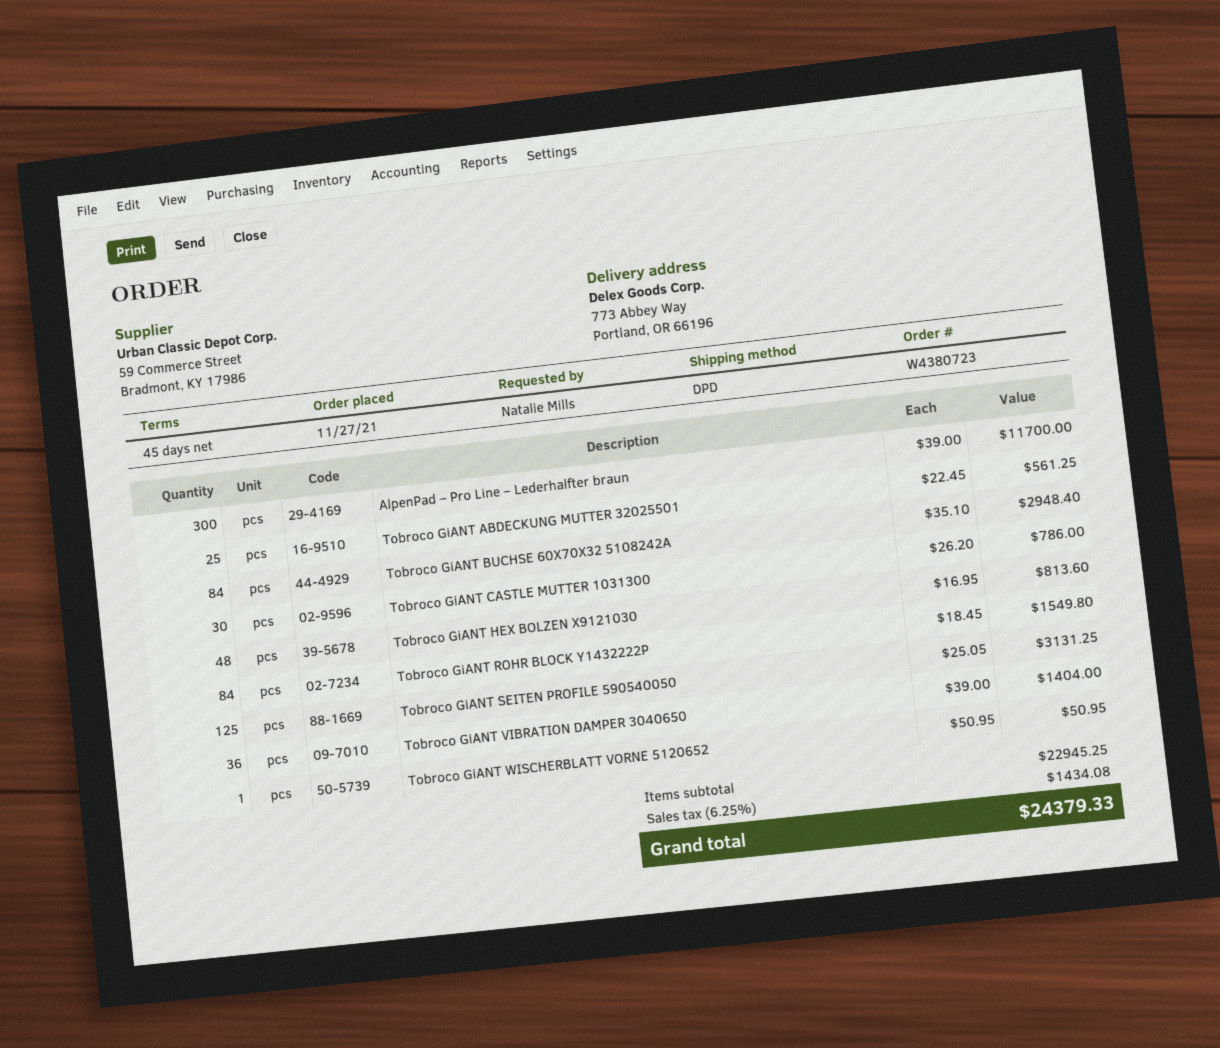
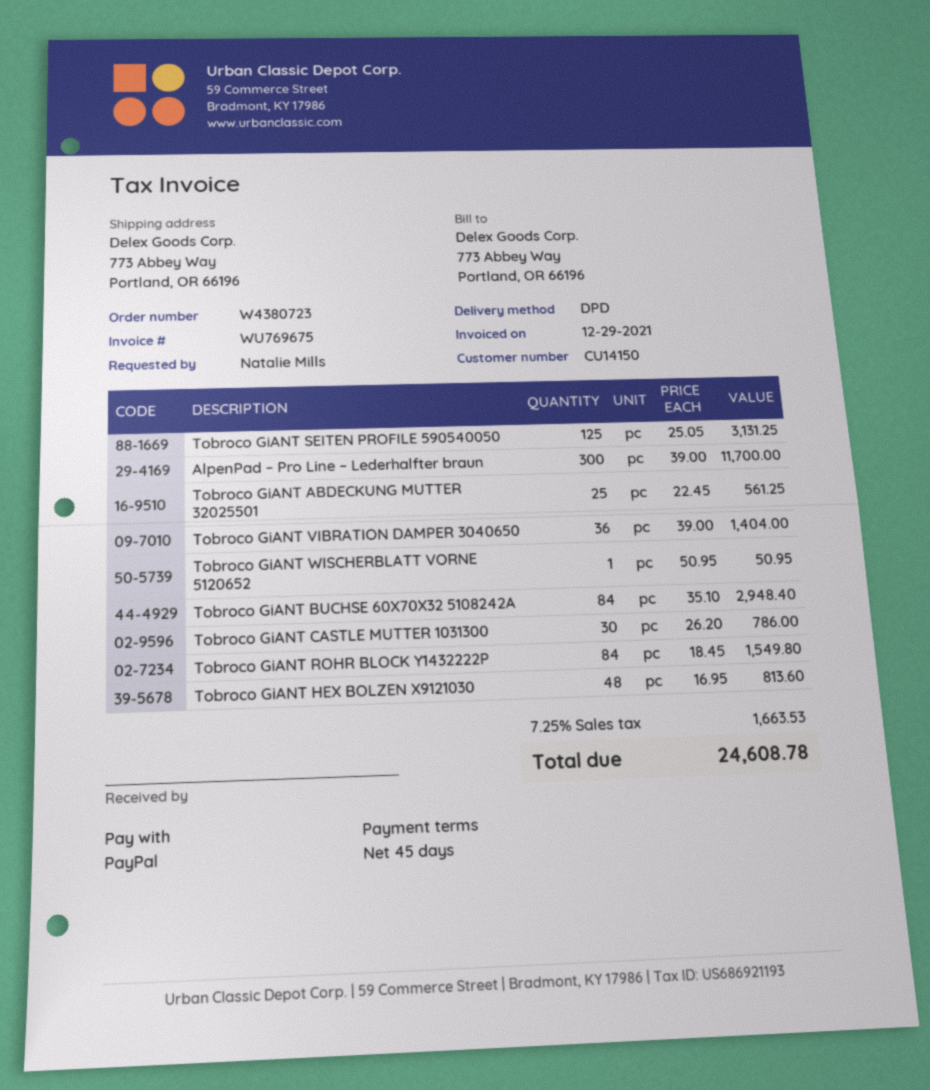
tax: 6.25% = 1434.08 -> 7.25% = 1663.53
total: 24379.33 -> 24608.78

